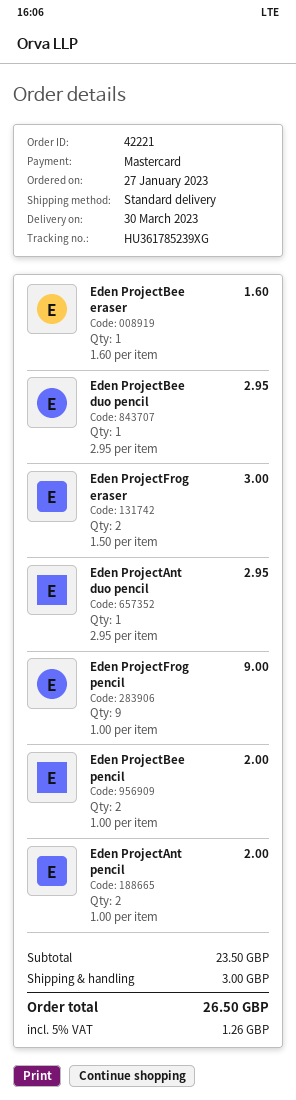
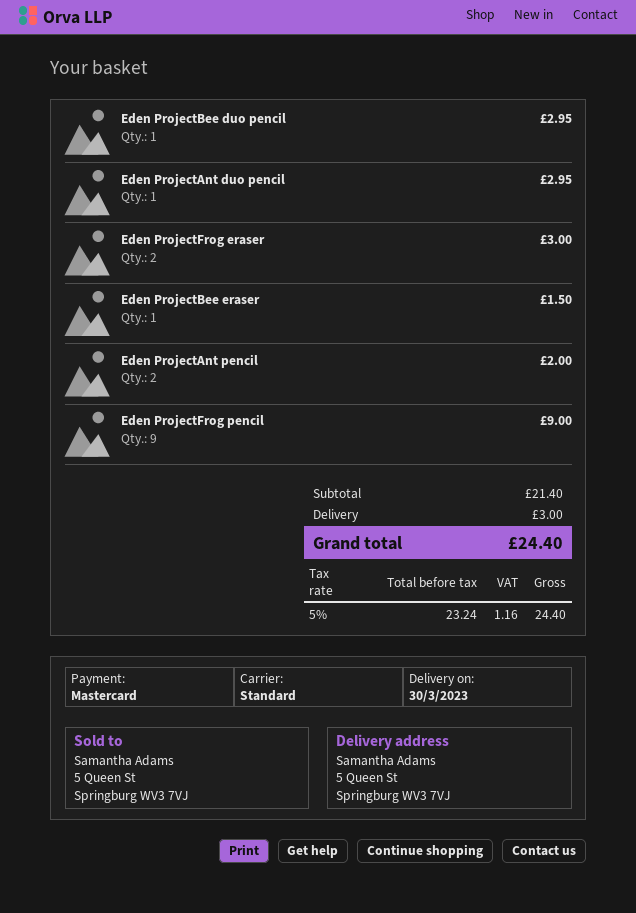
Eden ProjectBee eraser: 1 for 1.60 -> 1 for 1.50
Eden ProjectBee pencil: 2 for 2.00 -> none
subtotal: 23.50 -> 21.40
tax: 5% = 1.26 -> 5% = 1.16
total: 26.50 -> 24.40

